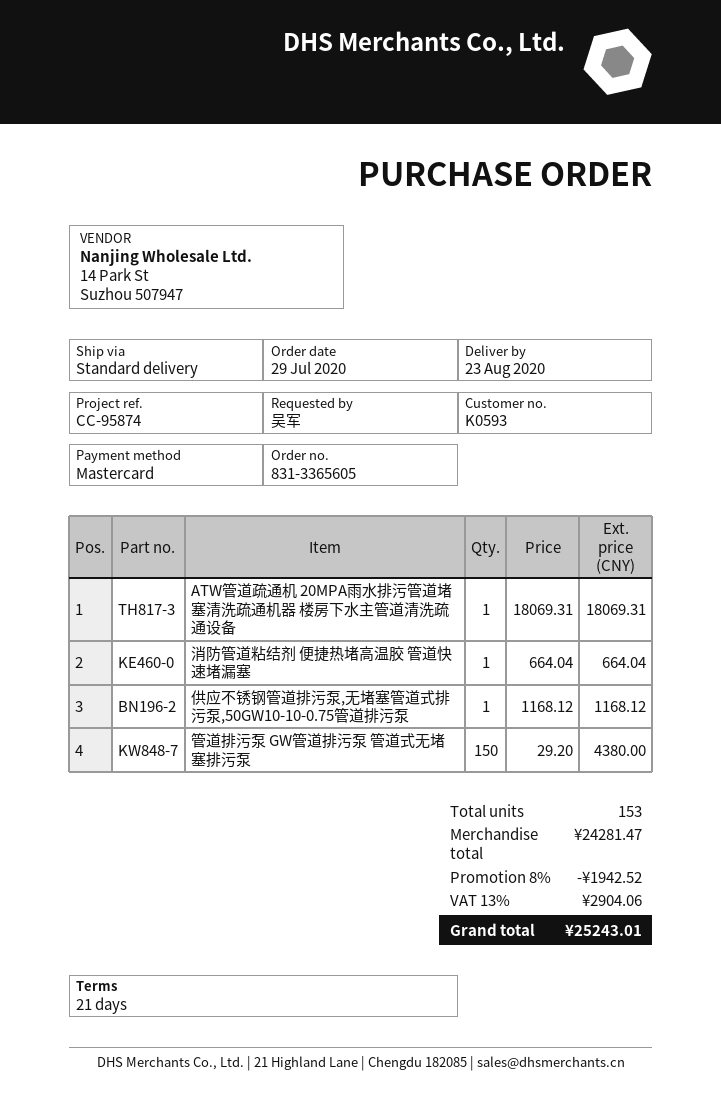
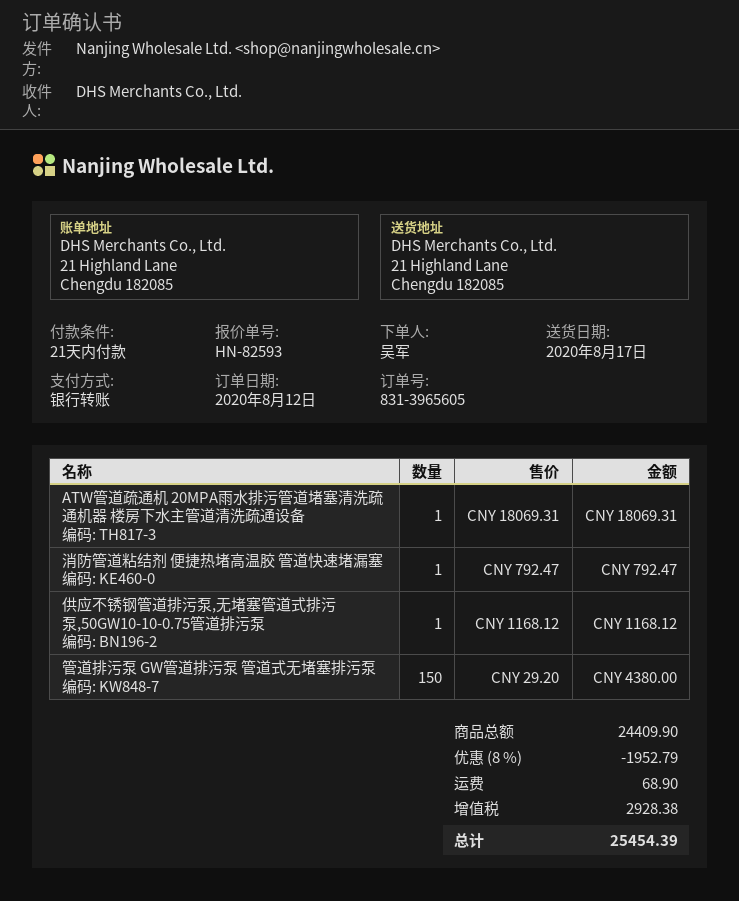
order number: 831-3365605 -> 831-3965605
order date: 2020-07-29 -> 2020-08-12
delivery date: 2020-08-23 -> 2020-08-17
payment method: Mastercard -> bank transfer
消防管道粘结剂 便捷热堵高温胶 管道快速堵漏塞: 1 x 664.04 = 664.04 -> 1 x 792.47 = 792.47
subtotal: 24281.47 -> 24409.90
discount: 8% = 1942.52 -> 8% = 1952.79
shipping: none -> 68.90
tax: 2904.06 -> 2928.38
total: 25243.01 -> 25454.39

